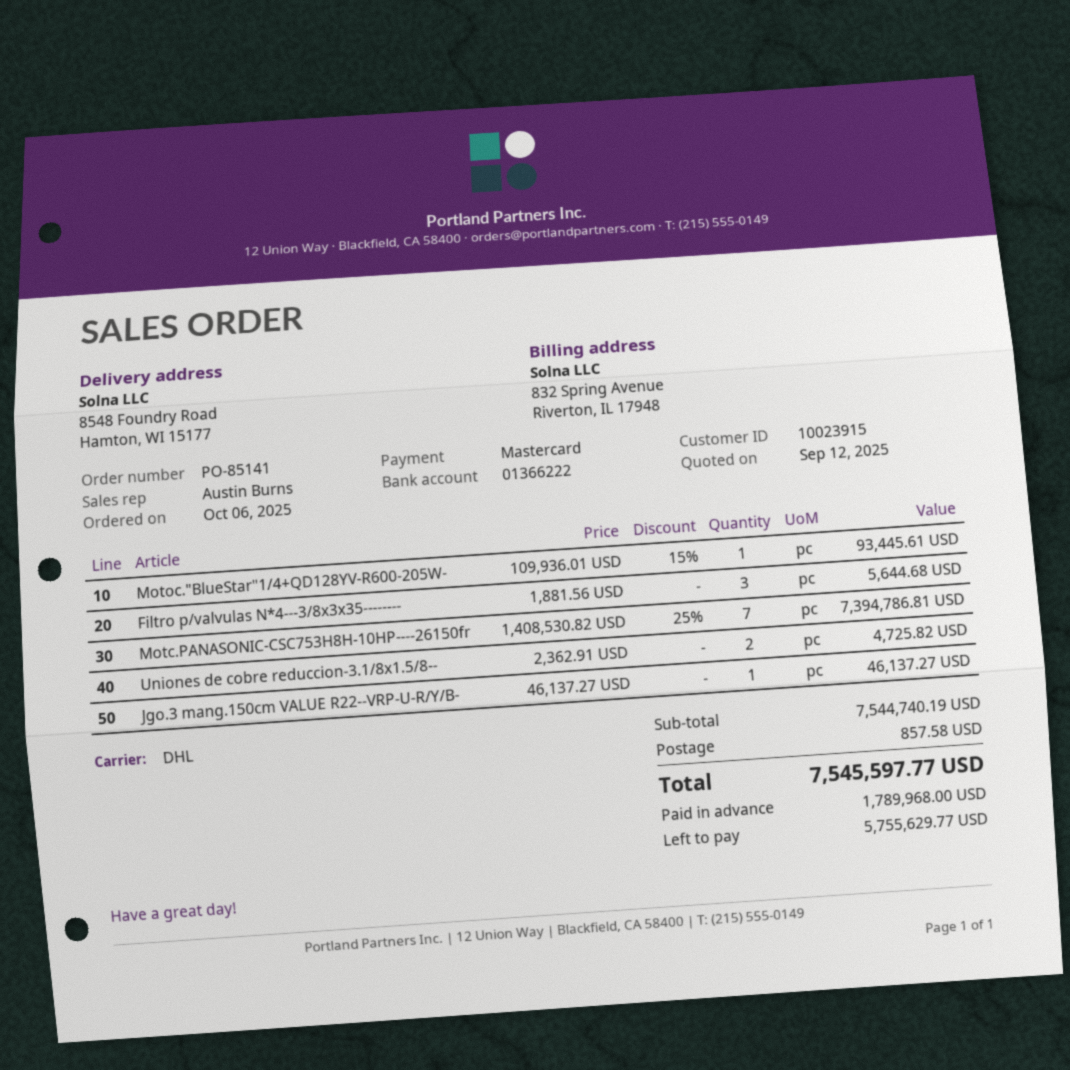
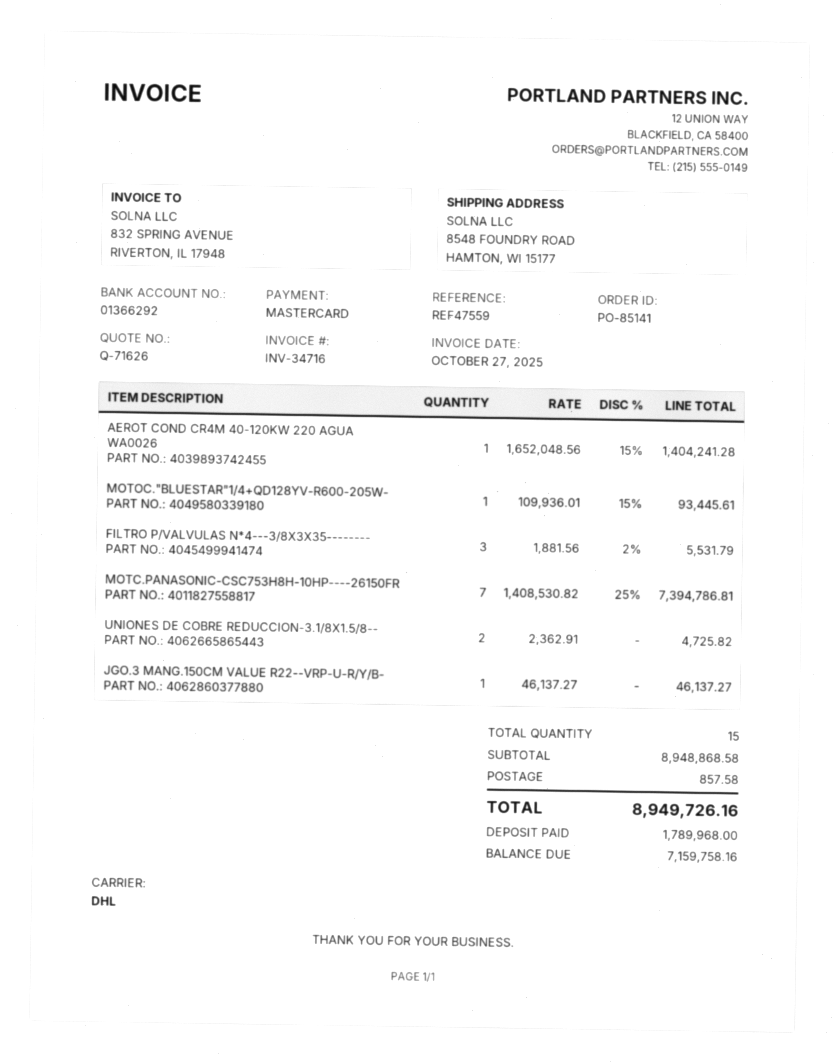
bank account: 01366222 -> 01366292
Filtro p/valvulas N*4---3/8x3x35--------: 3 x 1881.56 = 5644.68 -> 3 x 1881.56 - 2% = 5531.79
AEROT COND CR4M 40-120KW 220 AGUA WA0026: none -> 1 x 1652048.56 - 15% = 1404241.28
subtotal: 7544740.19 -> 8948868.58
total: 7545597.77 -> 8949726.16
balance: 5755629.77 -> 7159758.16

